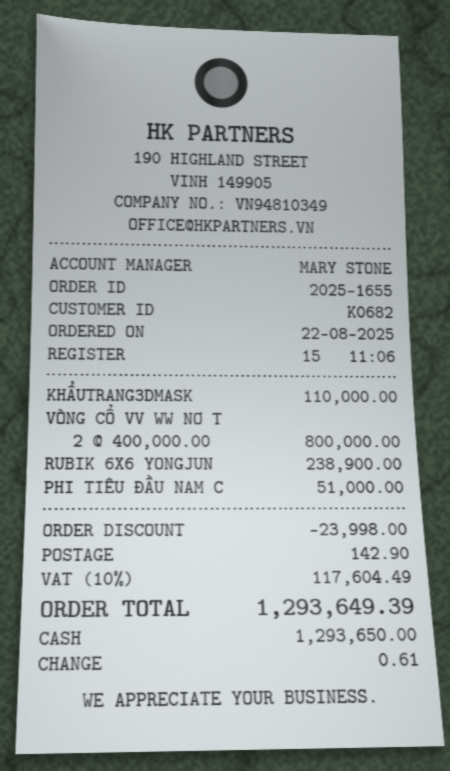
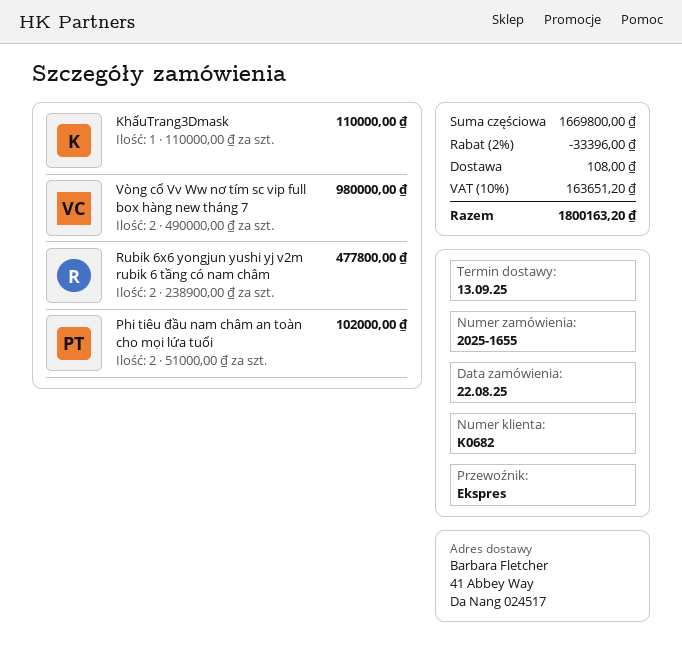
VÒNG CỔ VV WW NƠ T: 2 x 400000.00 = 800000.00 -> 2 x 490000.00 = 980000.00
RUBIK 6X6 YONGJUN: 1 x 238900.00 = 238900.00 -> 2 x 238900.00 = 477800.00
PHI TIÊU ĐẦU NAM C: 1 x 51000.00 = 51000.00 -> 2 x 51000.00 = 102000.00
discount: 23998.00 -> 33396.00
shipping: 142.90 -> 108.00
tax: 10% = 117604.49 -> 10% = 163651.20
total: 1293649.39 -> 1800163.20

